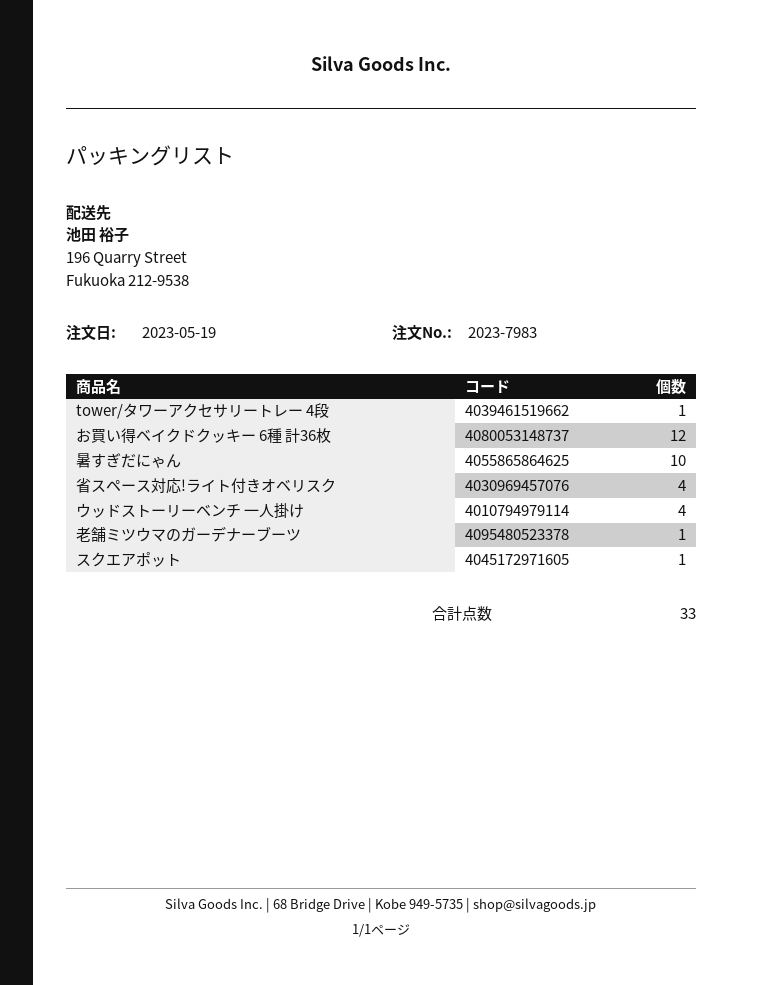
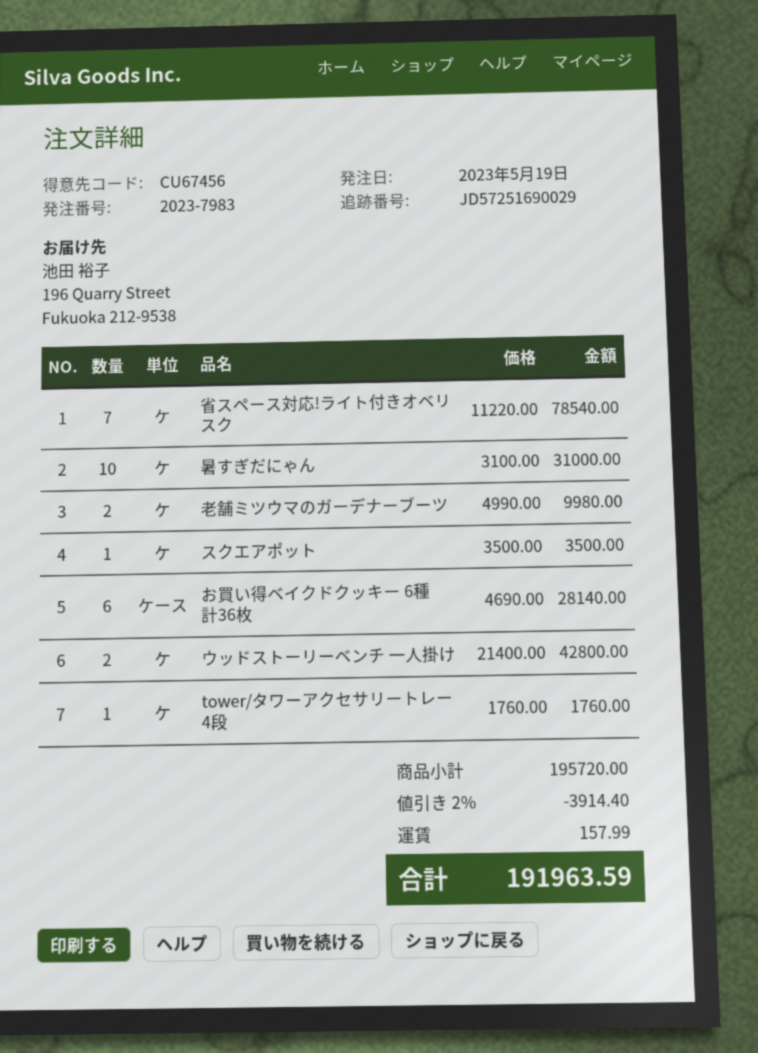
お買い得ベイクドクッキー 6種 計36枚: 12 -> 6
省スペース対応!ライト付きオベリスク: 4 -> 7
ウッドストーリーベンチ 一人掛け: 4 -> 2
老舗ミツウマのガーデナーブーツ: 1 -> 2

